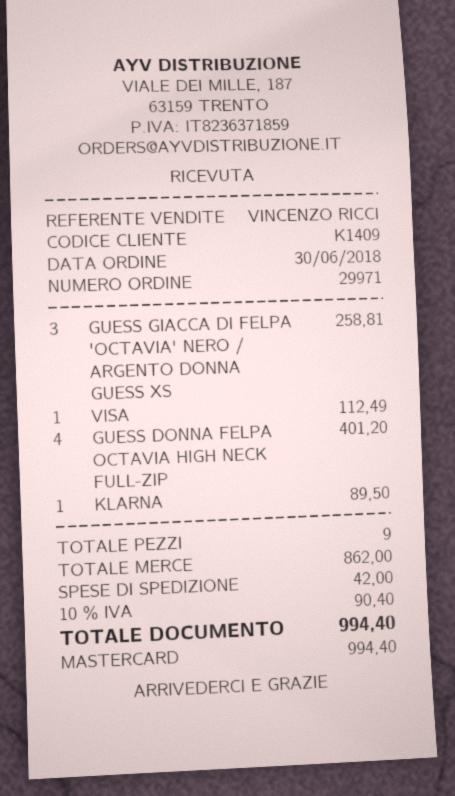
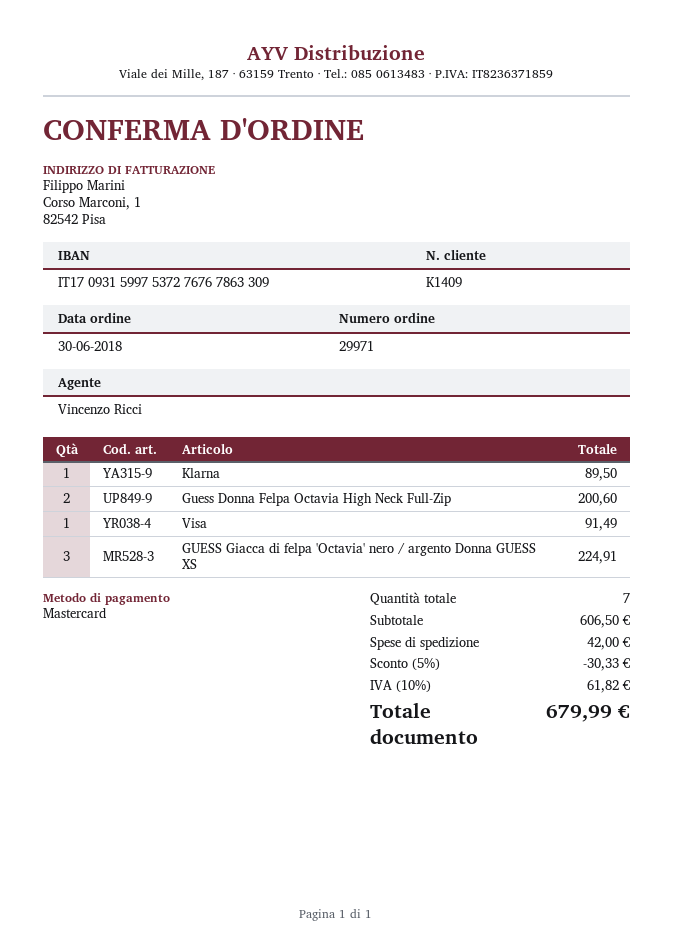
GUESS GIACCA DI FELPA 'OCTAVIA' NERO / ARGENTO DONNA GUESS XS: 3 for 258.81 -> 3 for 224.91
VISA: 1 for 112.49 -> 1 for 91.49
GUESS DONNA FELPA OCTAVIA HIGH NECK FULL-ZIP: 4 for 401.20 -> 2 for 200.60
total quantity: 9 -> 7
subtotal: 862.00 -> 606.50
discount: none -> 5% = 30.33
tax: 10% = 90.40 -> 10% = 61.82
total: 994.40 -> 679.99

